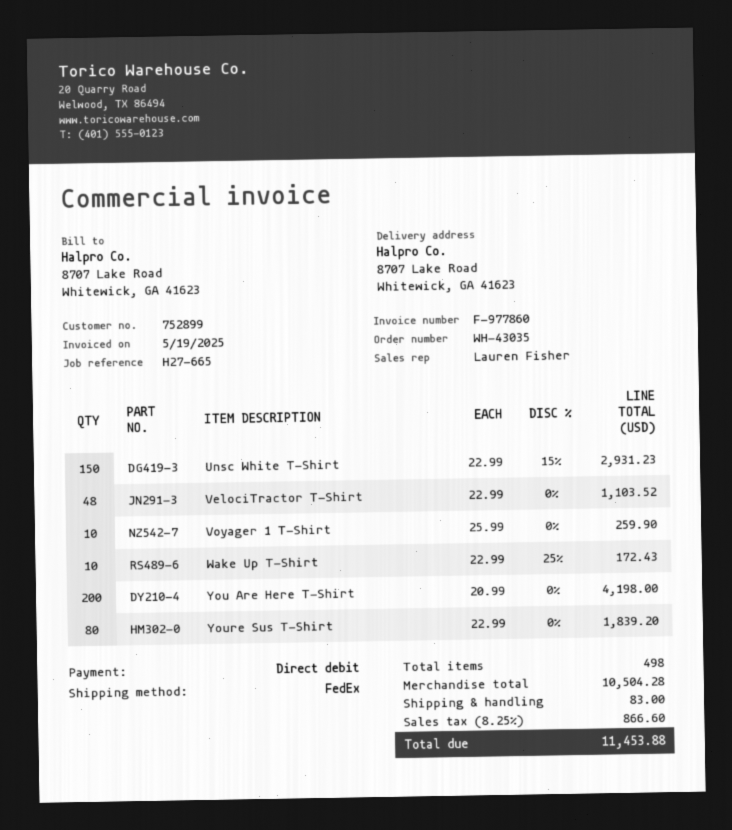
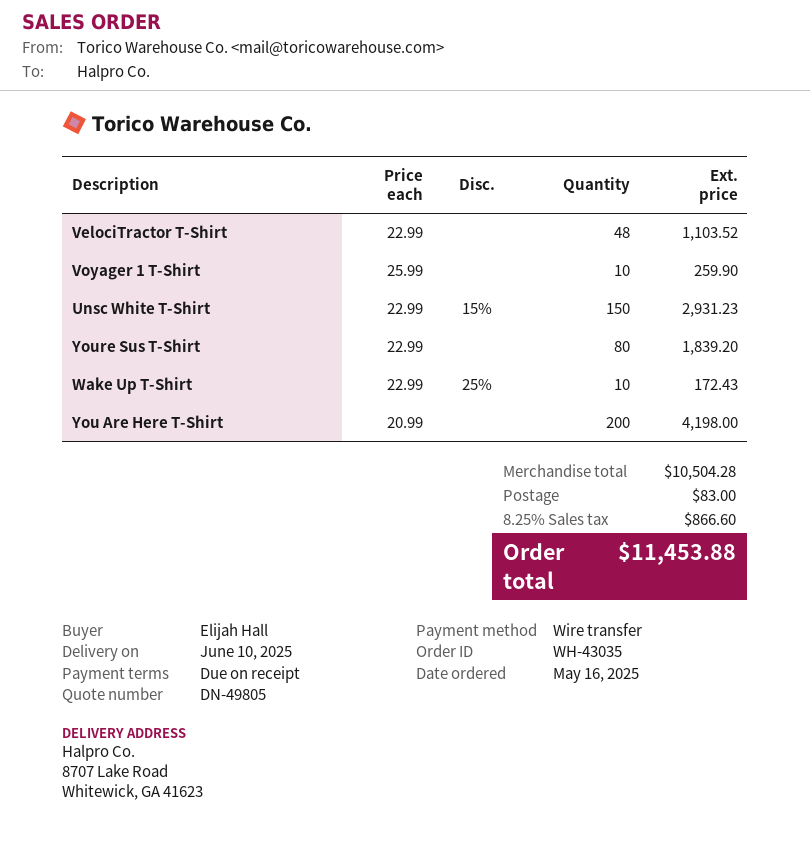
payment method: direct debit -> bank transfer

